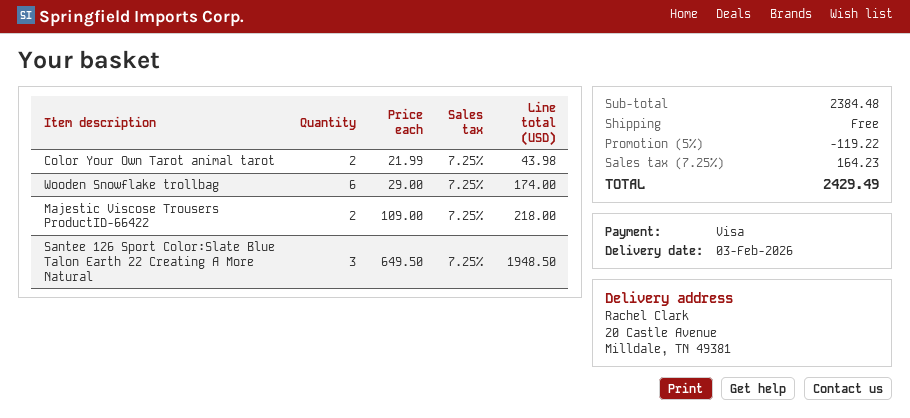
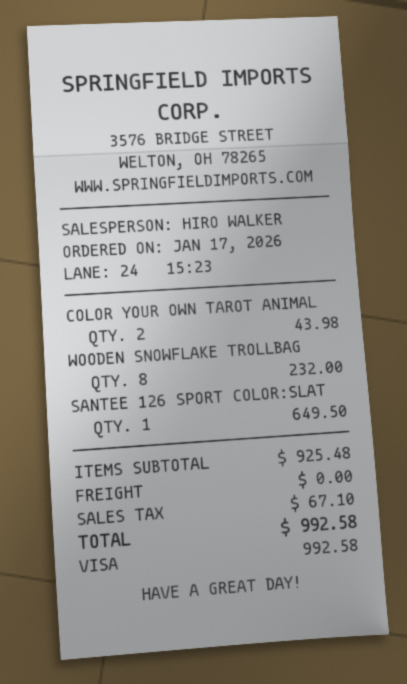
Wooden Snowflake trollbag: 6 for 174.00 -> 8 for 232.00
Majestic Viscose Trousers ProductID-66422: 2 for 218.00 -> none
Santee 126 Sport Color:Slate Blue Talon Earth 22 Creating A More Natural: 3 for 1948.50 -> 1 for 649.50
subtotal: 2384.48 -> 925.48
discount: 5% = 119.22 -> none
tax: 164.23 -> 67.10
total: 2429.49 -> 992.58

